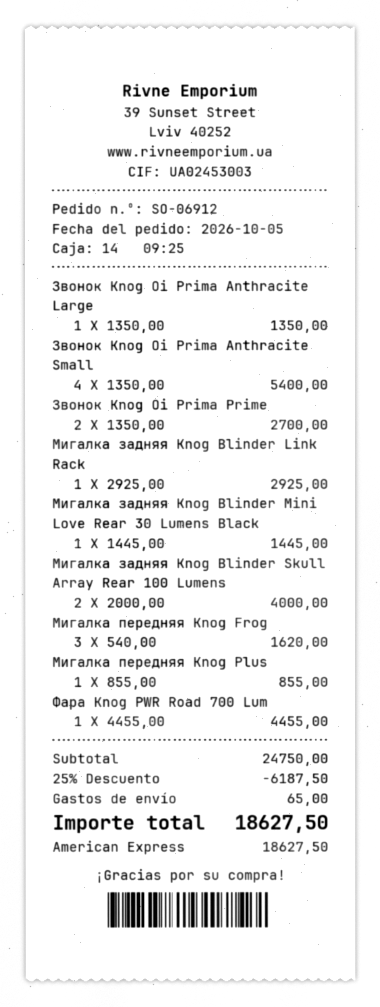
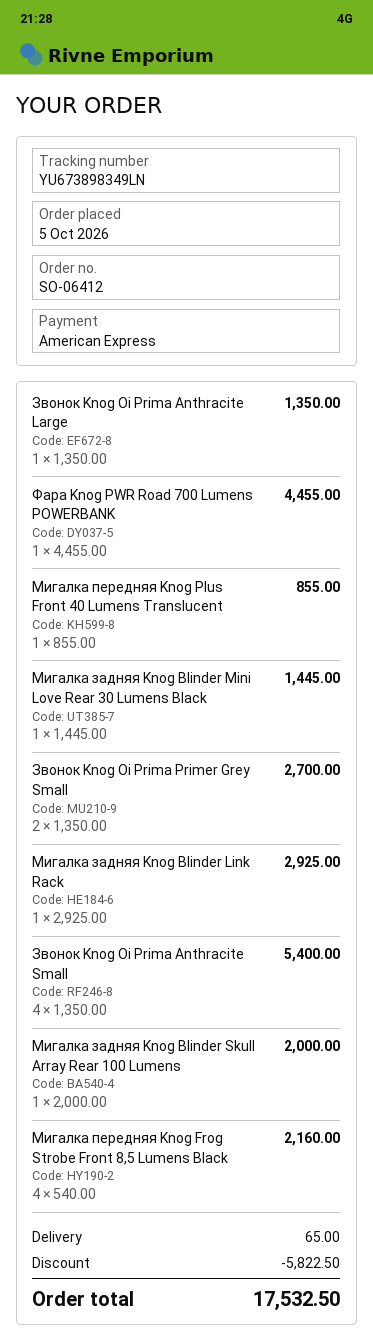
order number: SO-06912 -> SO-06412
Мигалка задняя Knog Blinder Skull Array Rear 100 Lumens: 2 x 2000.00 = 4000.00 -> 1 x 2000.00 = 2000.00
Мигалка передняя Knog Frog: 3 x 540.00 = 1620.00 -> 4 x 540.00 = 2160.00
discount: 6187.50 -> 5822.50
total: 18627.50 -> 17532.50

